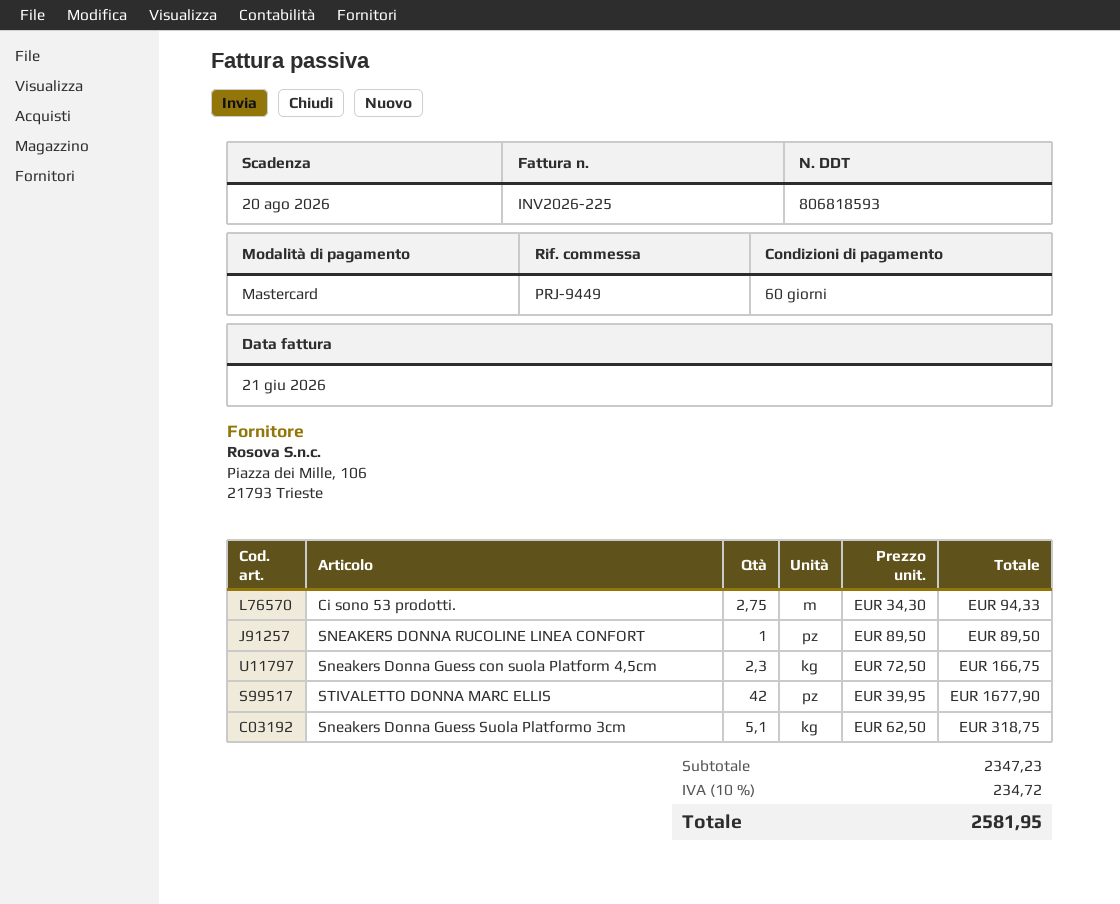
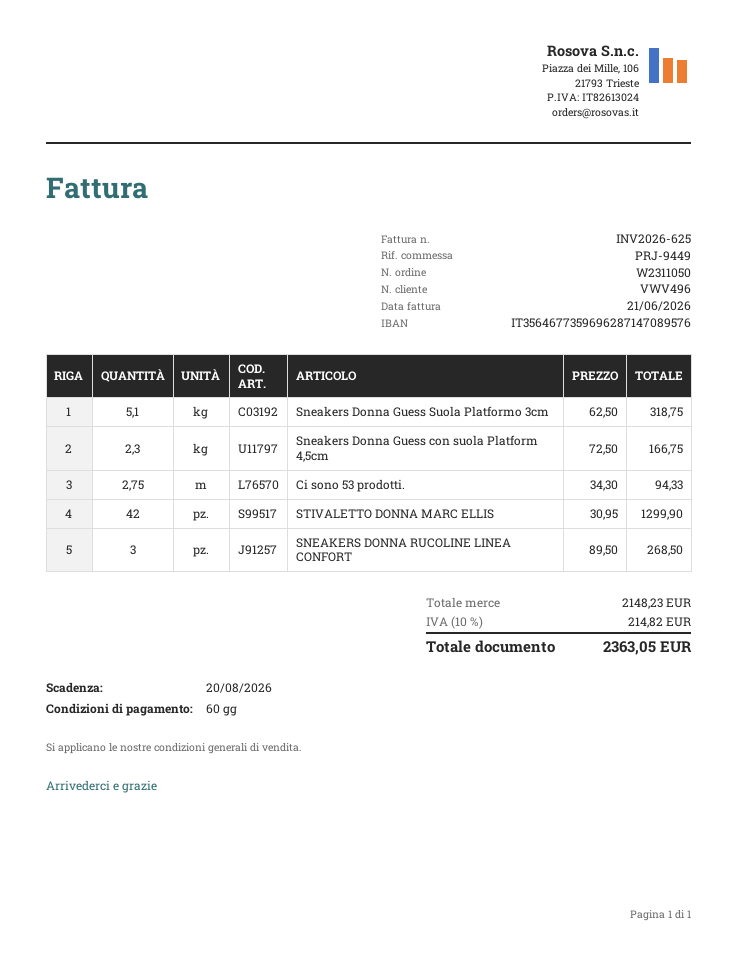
invoice number: INV2026-225 -> INV2026-625
SNEAKERS DONNA RUCOLINE LINEA CONFORT: 1 x 89.50 = 89.50 -> 3 x 89.50 = 268.50
STIVALETTO DONNA MARC ELLIS: 42 x 39.95 = 1677.90 -> 42 x 30.95 = 1299.90
subtotal: 2347.23 -> 2148.23
tax: 10% = 234.72 -> 10% = 214.82
total: 2581.95 -> 2363.05

